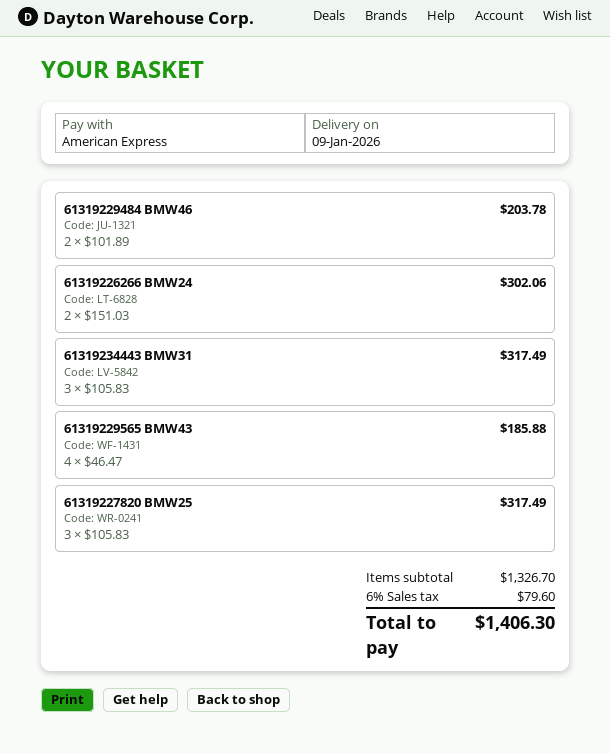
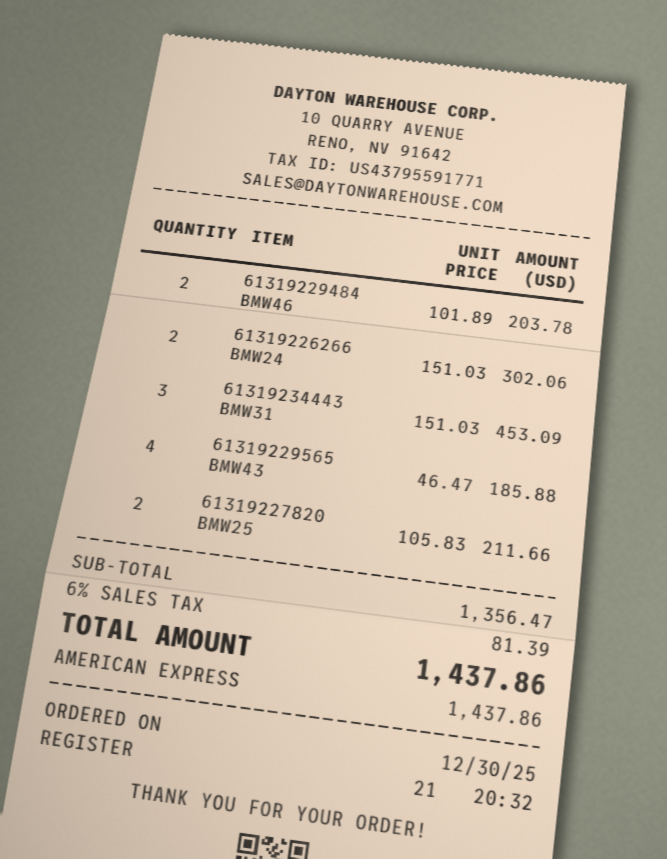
61319234443 BMW31: 3 x 105.83 = 317.49 -> 3 x 151.03 = 453.09
61319227820 BMW25: 3 x 105.83 = 317.49 -> 2 x 105.83 = 211.66
subtotal: 1326.70 -> 1356.47
tax: 6% = 79.60 -> 6% = 81.39
total: 1406.30 -> 1437.86

